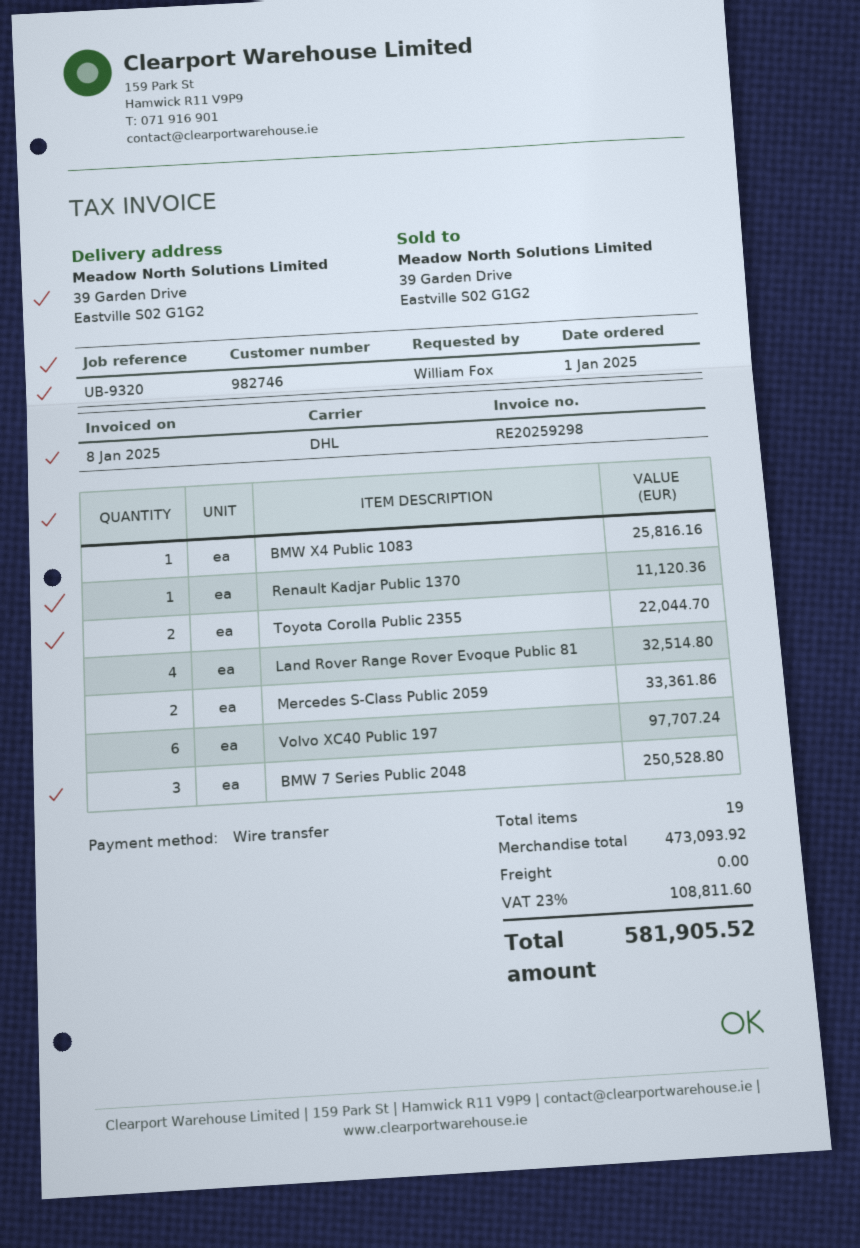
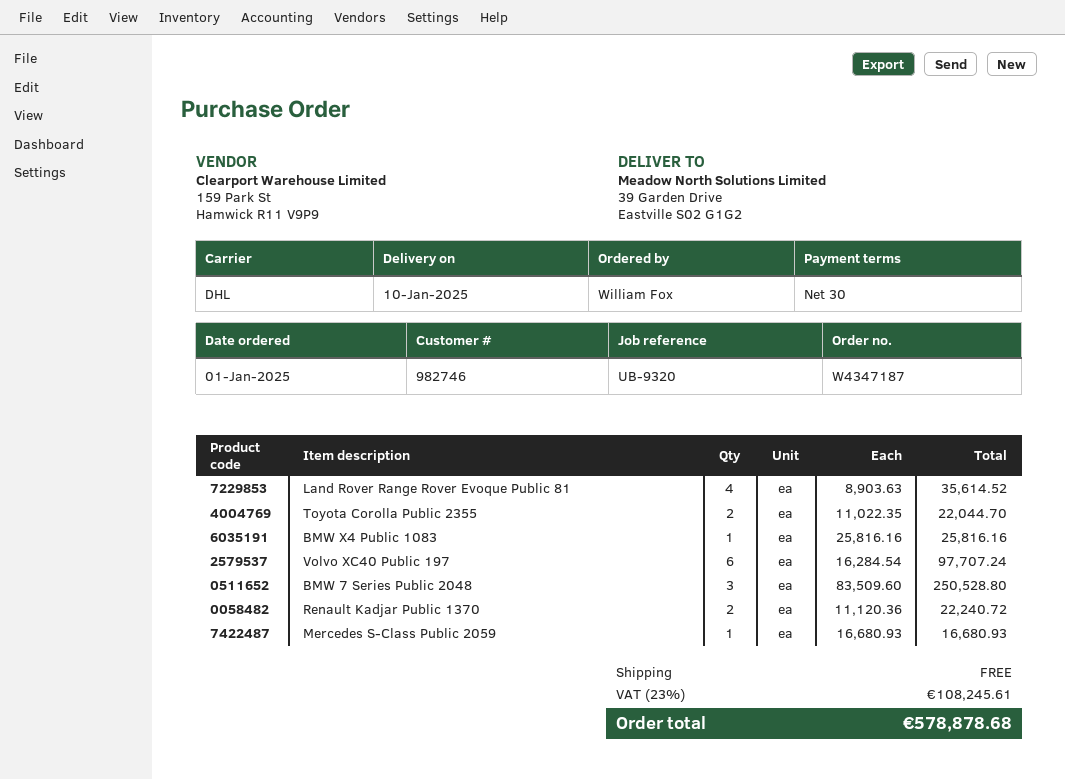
Renault Kadjar Public 1370: 1 for 11120.36 -> 2 for 22240.72
Land Rover Range Rover Evoque Public 81: 4 for 32514.80 -> 4 for 35614.52
Mercedes S-Class Public 2059: 2 for 33361.86 -> 1 for 16680.93
tax: 23% = 108811.60 -> 23% = 108245.61
total: 581905.52 -> 578878.68

